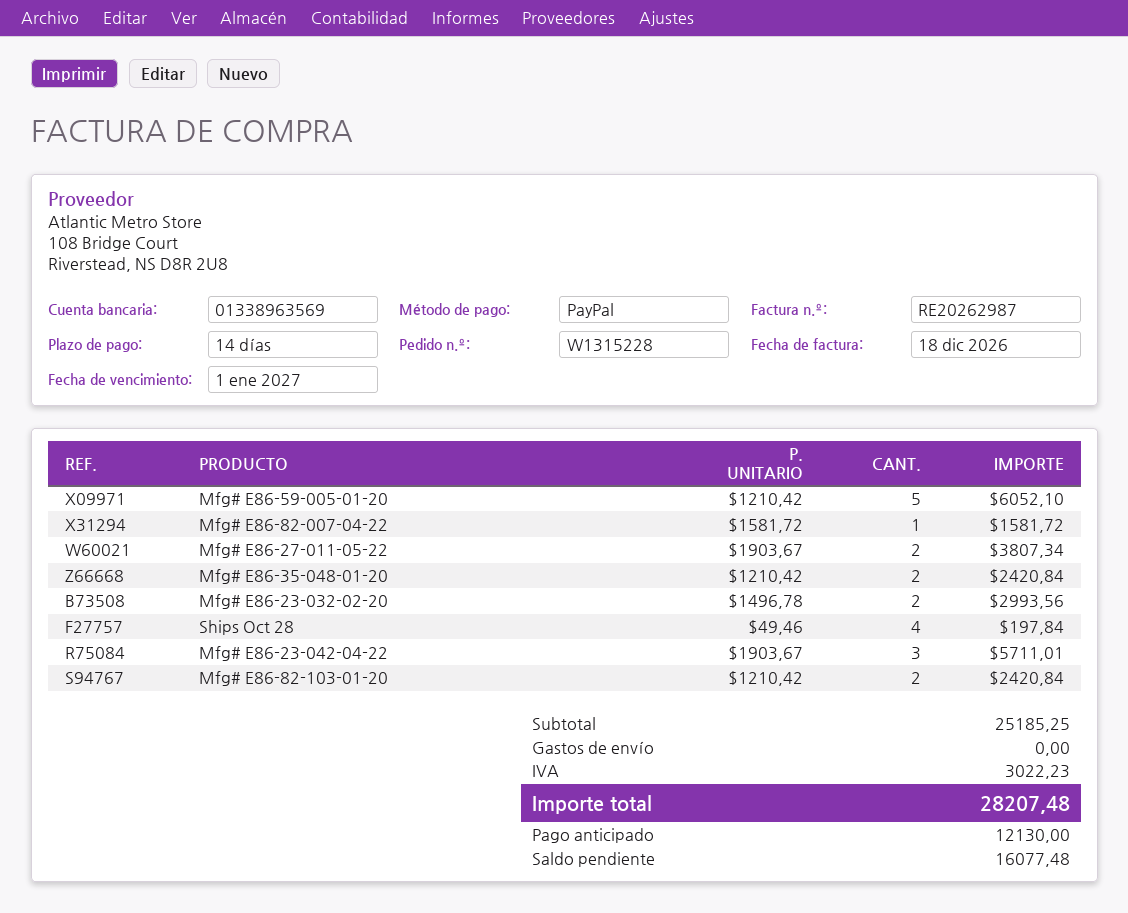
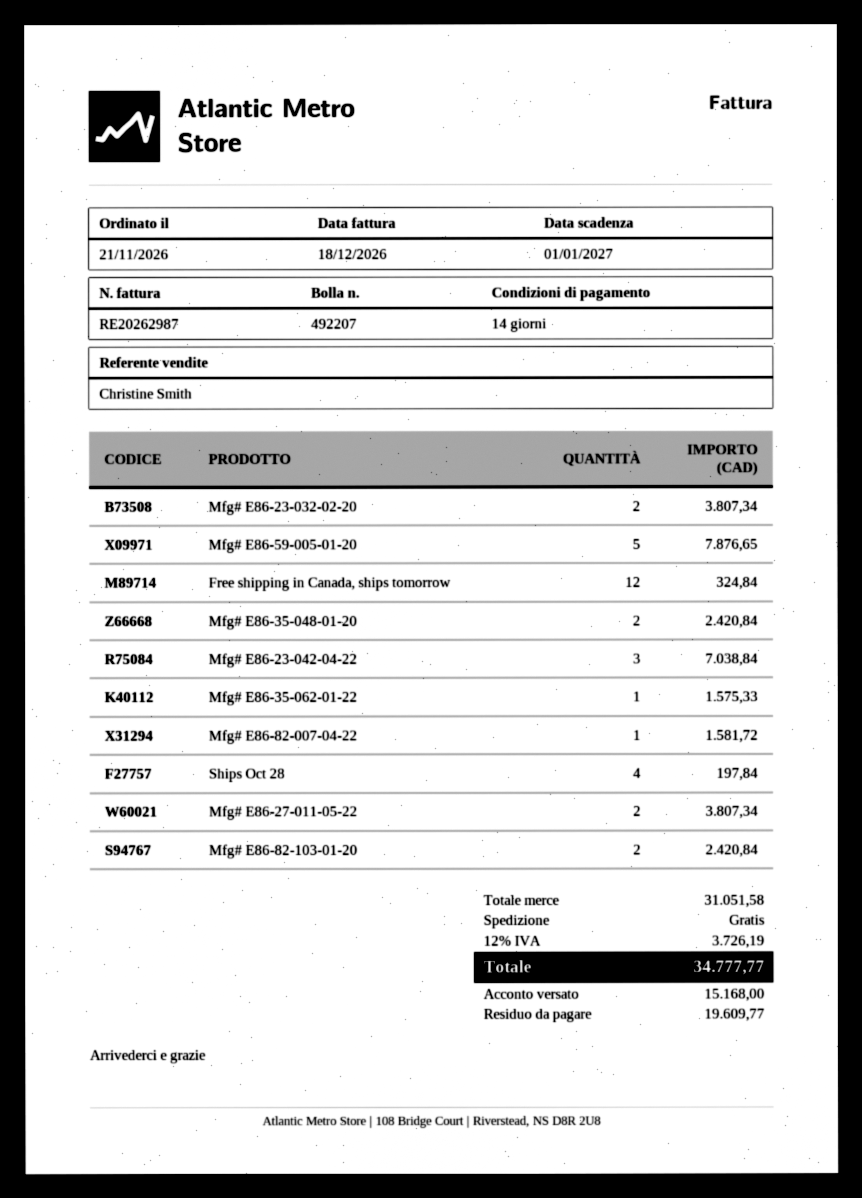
Mfg# E86-59-005-01-20: 5 for 6052.10 -> 5 for 7876.65
Mfg# E86-23-032-02-20: 2 for 2993.56 -> 2 for 3807.34
Mfg# E86-23-042-04-22: 3 for 5711.01 -> 3 for 7038.84
Free shipping in Canada, ships tomorrow: none -> 12 for 324.84
Mfg# E86-35-062-01-22: none -> 1 for 1575.33
subtotal: 25185.25 -> 31051.58
tax: 3022.23 -> 3726.19
total: 28207.48 -> 34777.77
deposit: 12130.00 -> 15168.00
balance: 16077.48 -> 19609.77

